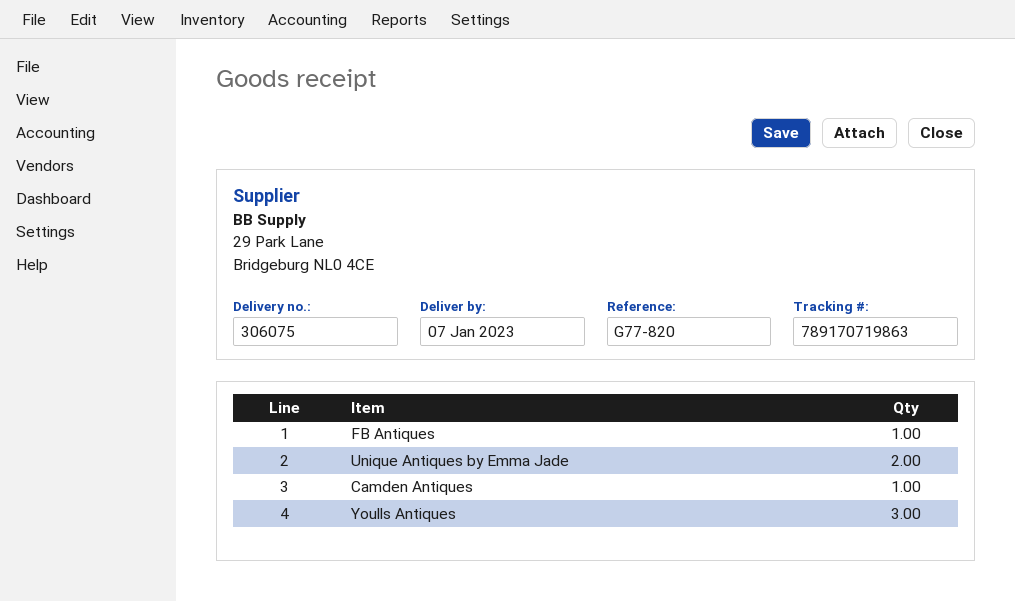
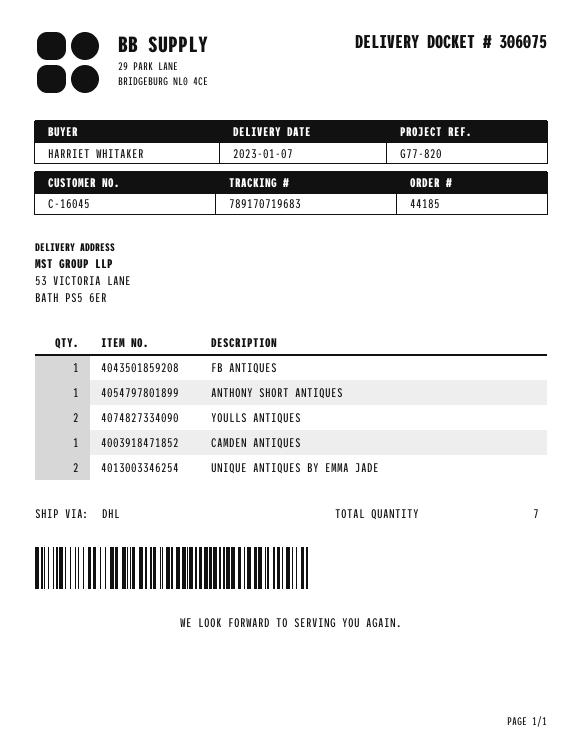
tracking number: 789170719863 -> 789170719683
Youlls Antiques: 3 -> 2
ANTHONY SHORT ANTIQUES: none -> 1

